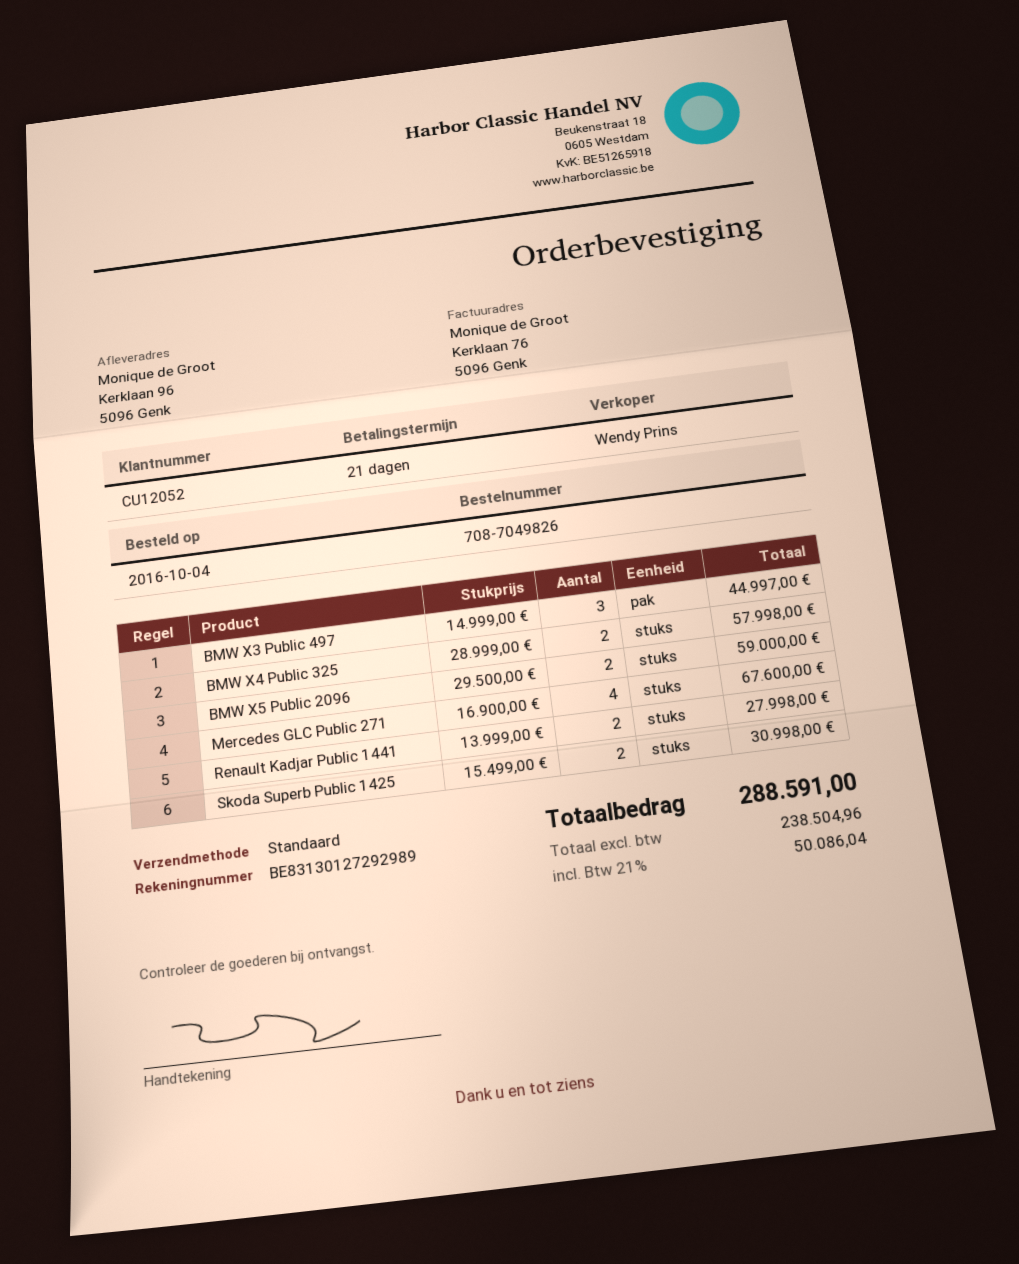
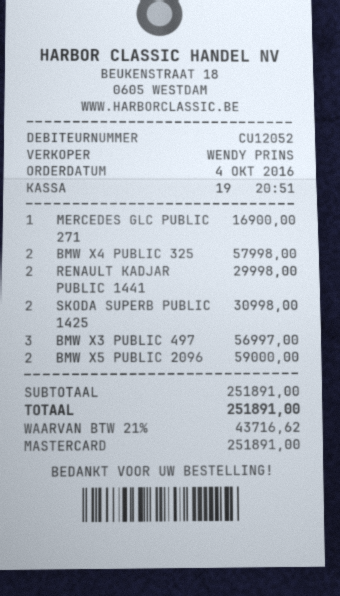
BMW X3 Public 497: 3 for 44997.00 -> 3 for 56997.00
Mercedes GLC Public 271: 4 for 67600.00 -> 1 for 16900.00
Renault Kadjar Public 1441: 2 for 27998.00 -> 2 for 29998.00
tax: 21% = 50086.04 -> 21% = 43716.62
total: 288591.00 -> 251891.00

